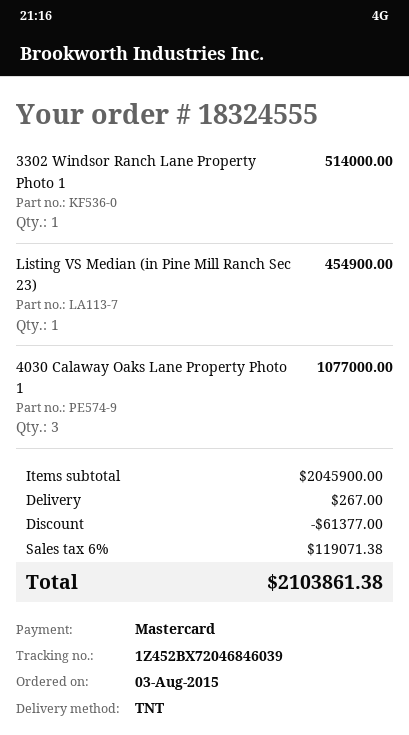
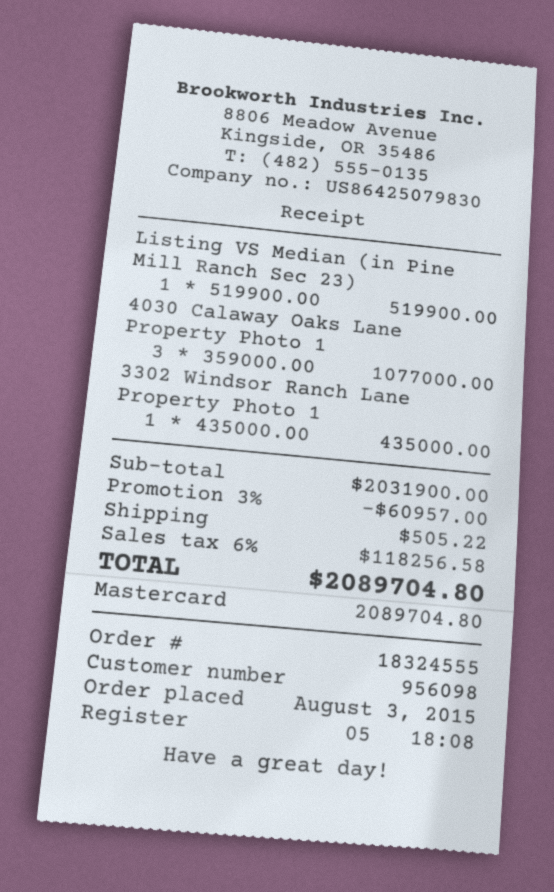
3302 Windsor Ranch Lane Property Photo 1: 1 for 514000.00 -> 1 for 435000.00
Listing VS Median (in Pine Mill Ranch Sec 23): 1 for 454900.00 -> 1 for 519900.00
subtotal: 2045900.00 -> 2031900.00
discount: 61377.00 -> 60957.00
shipping: 267.00 -> 505.22
tax: 6% = 119071.38 -> 6% = 118256.58
total: 2103861.38 -> 2089704.80

